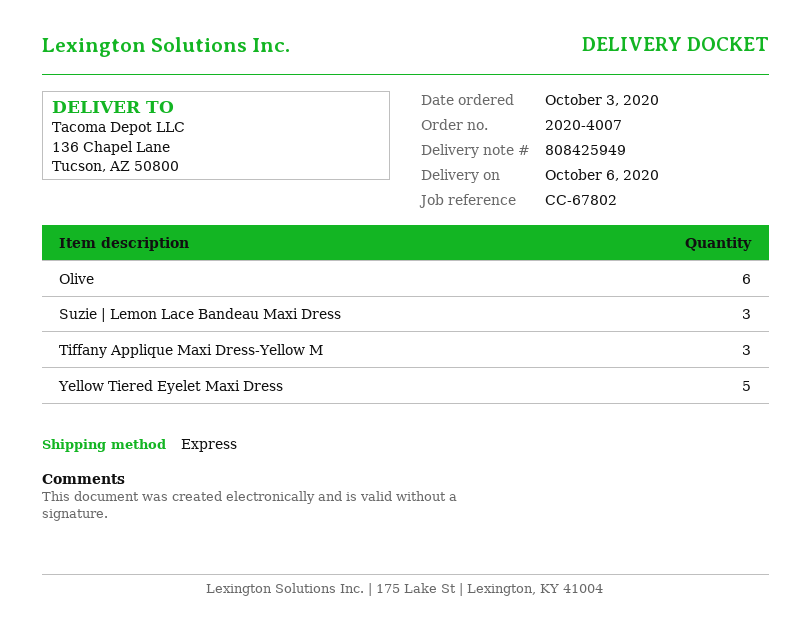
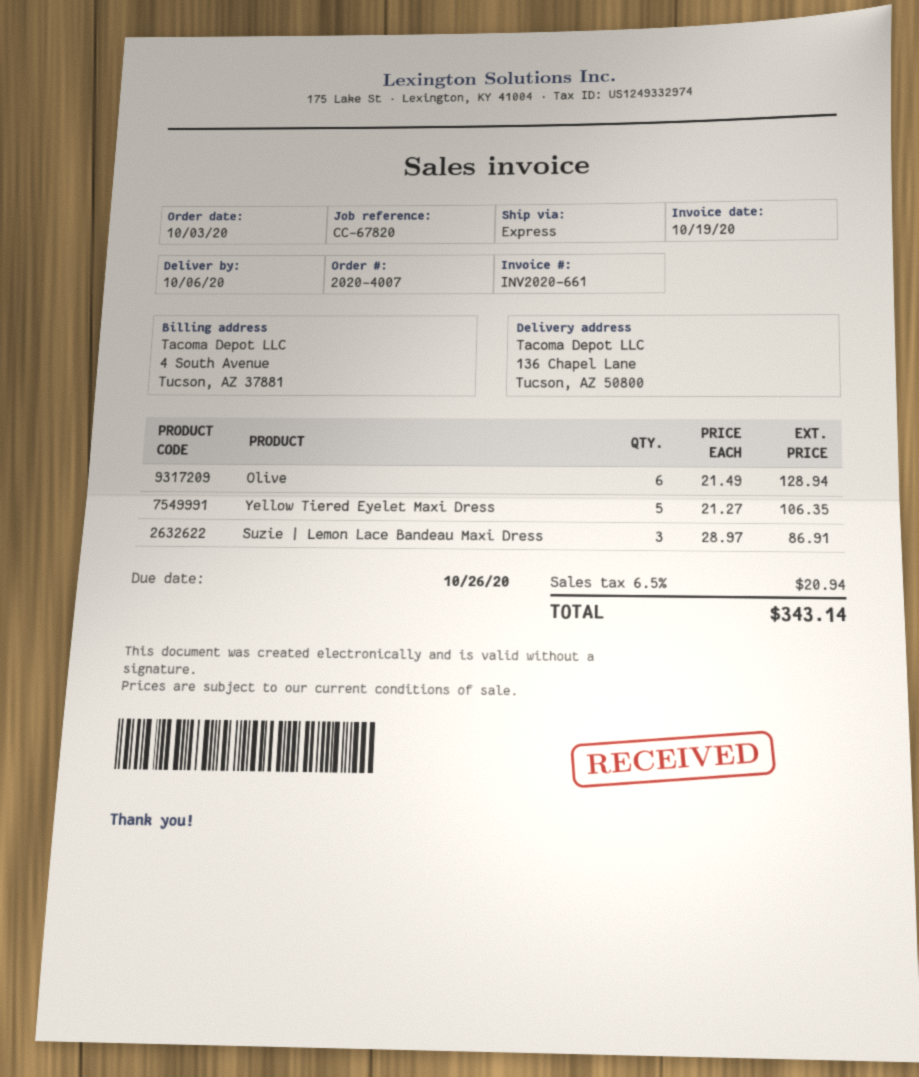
reference: CC-67802 -> CC-67820
Tiffany Applique Maxi Dress-Yellow M: 3 -> none

